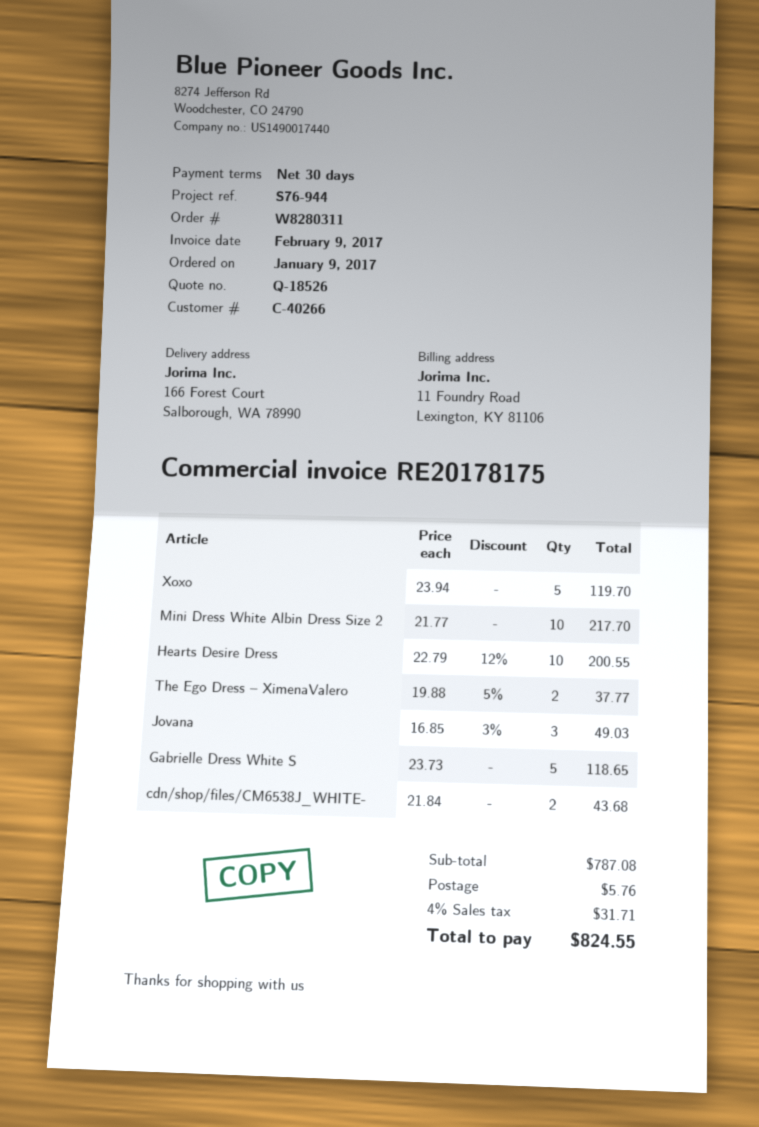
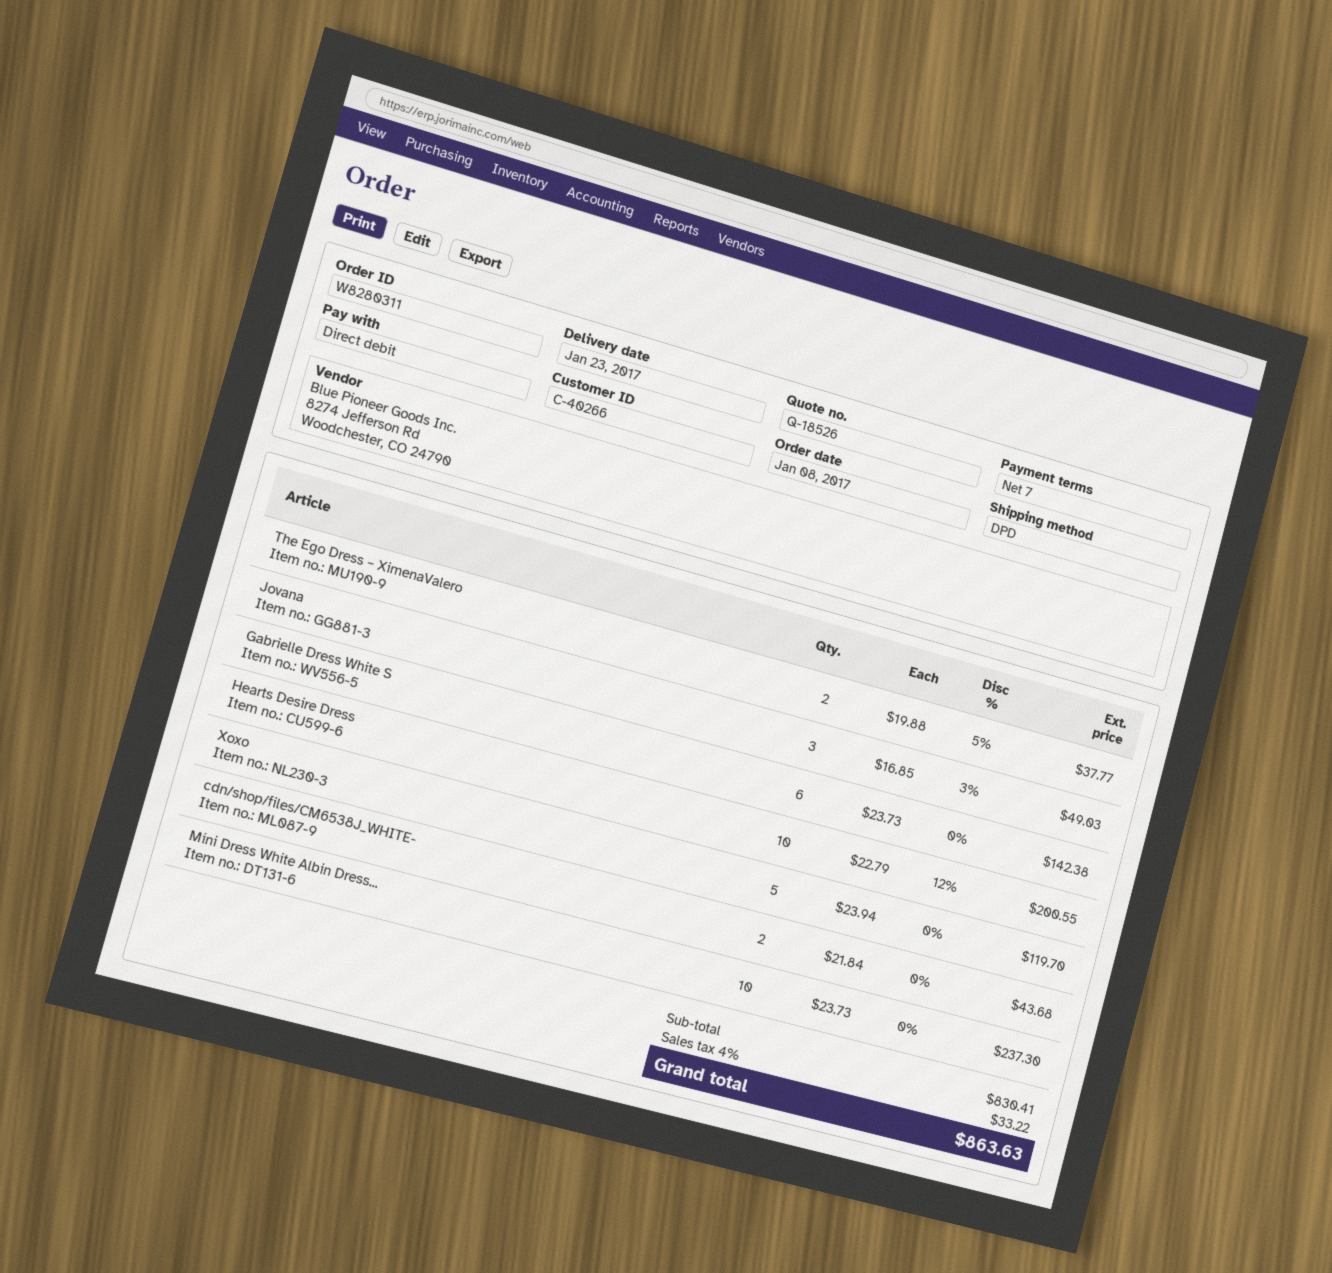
order date: 2017-01-09 -> 2017-01-08
payment terms: 30 days -> 7 days
Mini Dress White Albin Dress Size 2: 10 x 21.77 = 217.70 -> 10 x 23.73 = 237.30
Gabrielle Dress White S: 5 x 23.73 = 118.65 -> 6 x 23.73 = 142.38
subtotal: 787.08 -> 830.41
shipping: 5.76 -> none
tax: 4% = 31.71 -> 4% = 33.22
total: 824.55 -> 863.63

